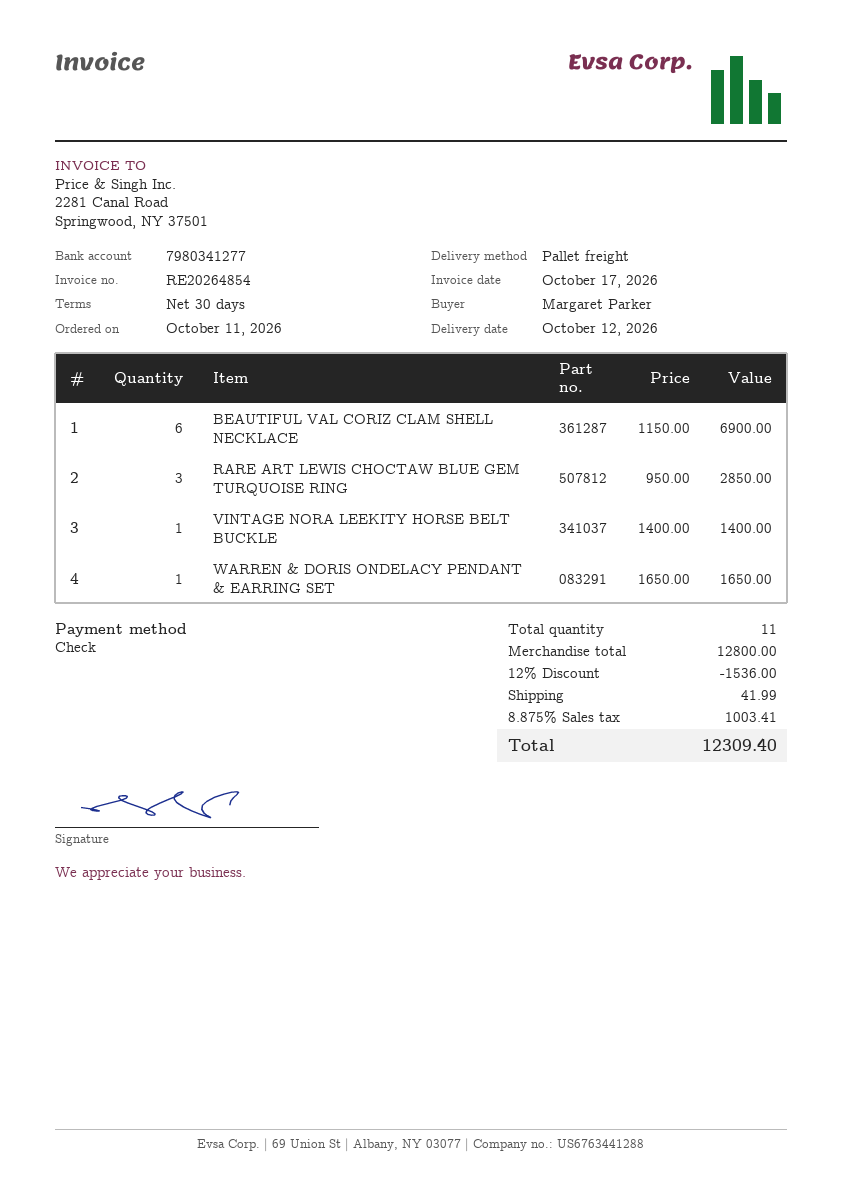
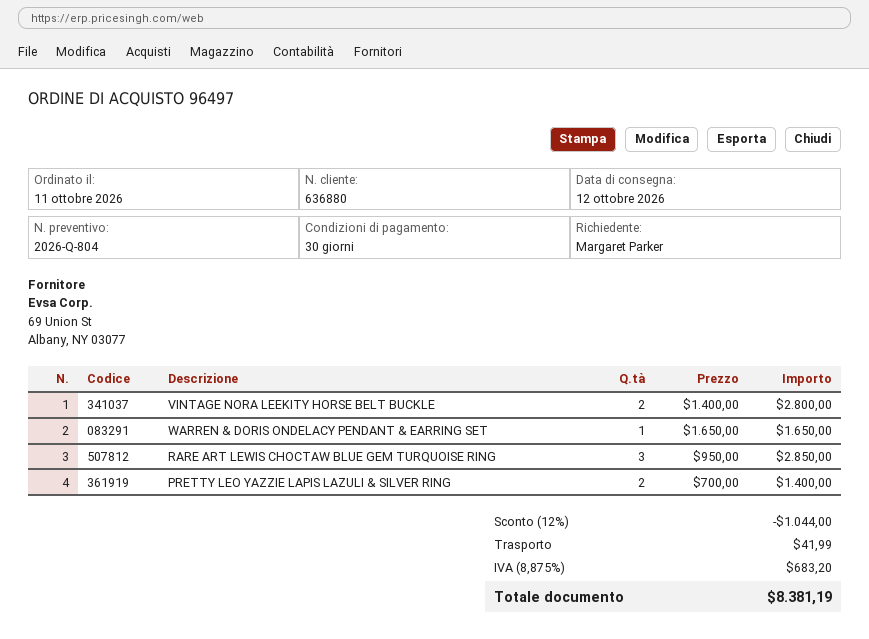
BEAUTIFUL VAL CORIZ CLAM SHELL NECKLACE: 6 x 1150.00 = 6900.00 -> none
VINTAGE NORA LEEKITY HORSE BELT BUCKLE: 1 x 1400.00 = 1400.00 -> 2 x 1400.00 = 2800.00
PRETTY LEO YAZZIE LAPIS LAZULI & SILVER RING: none -> 2 x 700.00 = 1400.00
discount: 12% = 1536.00 -> 12% = 1044.00
tax: 8.875% = 1003.41 -> 8.875% = 683.20
total: 12309.40 -> 8381.19

